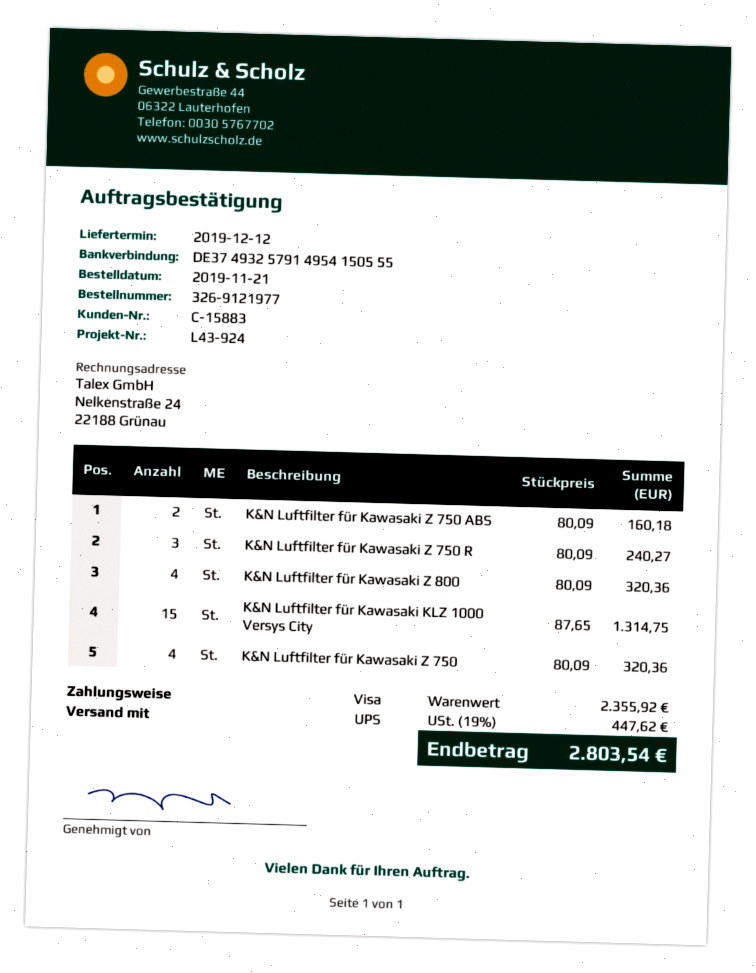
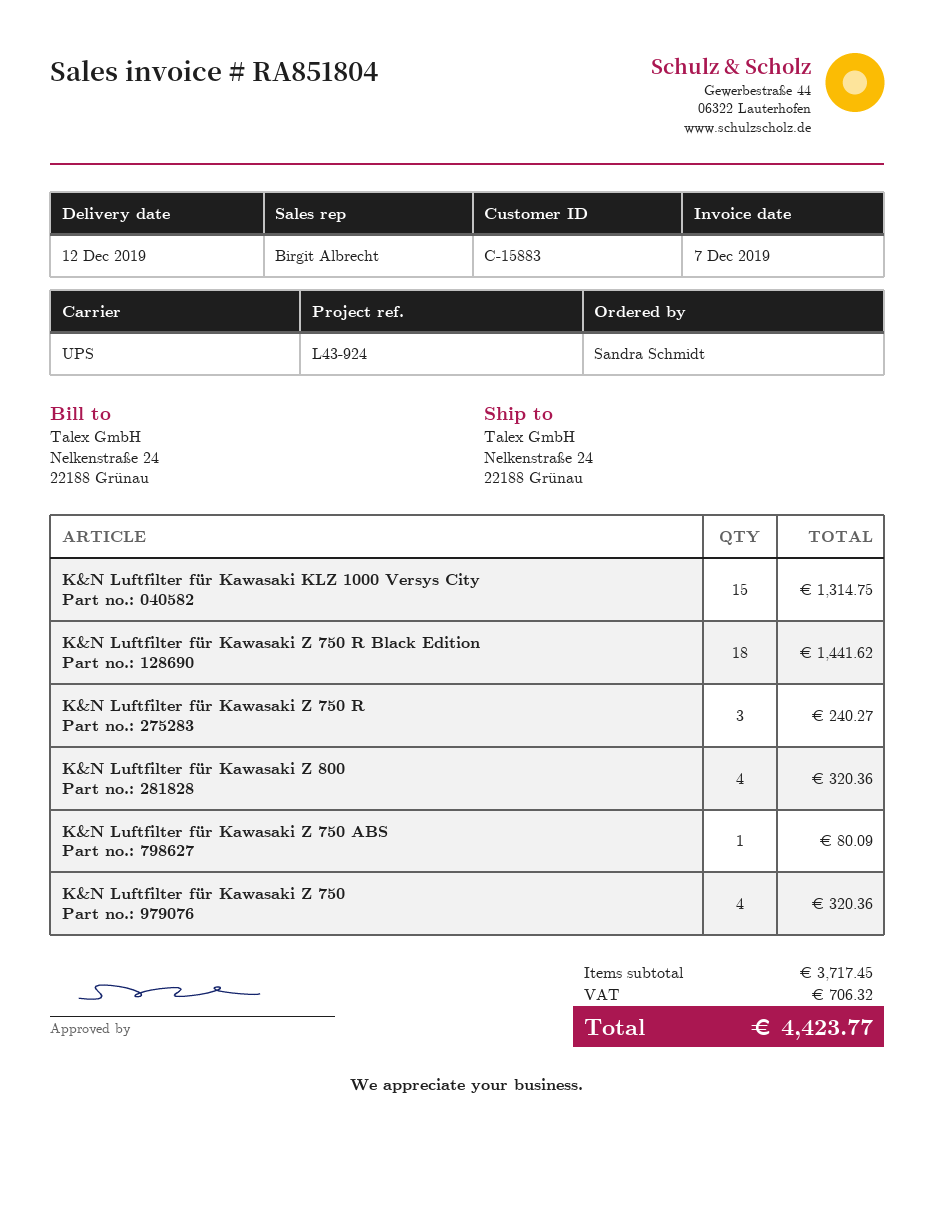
K&N Luftfilter für Kawasaki Z 750 ABS: 2 for 160.18 -> 1 for 80.09
K&N Luftfilter für Kawasaki Z 750 R Black Edition: none -> 18 for 1441.62
subtotal: 2355.92 -> 3717.45
tax: 447.62 -> 706.32
total: 2803.54 -> 4423.77

